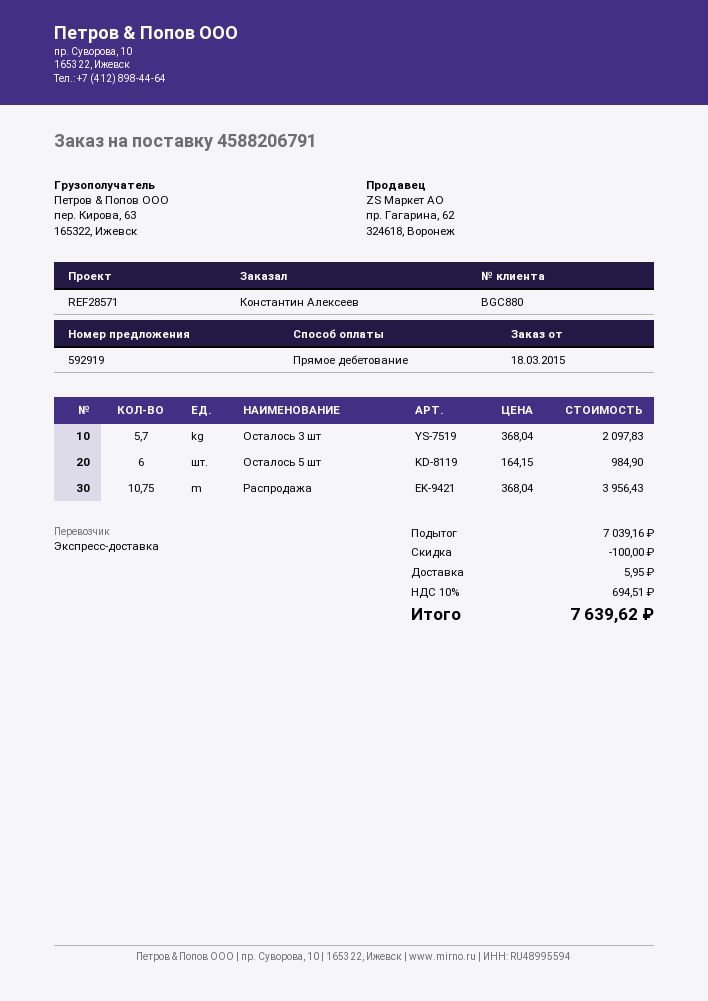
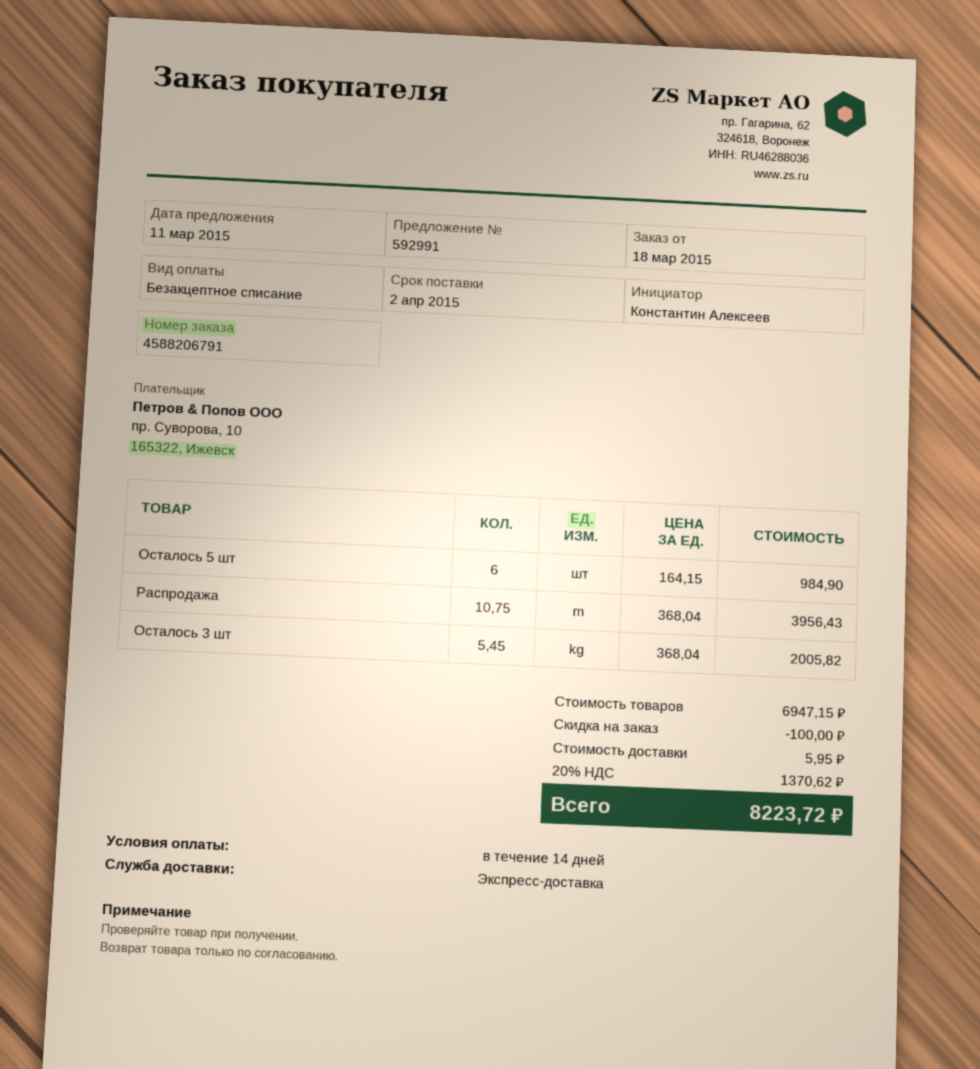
quote number: 592919 -> 592991
Осталось 3 шт: 5.7 x 368.04 = 2097.83 -> 5.45 x 368.04 = 2005.82
subtotal: 7039.16 -> 6947.15
tax: 10% = 694.51 -> 20% = 1370.62
total: 7639.62 -> 8223.72

